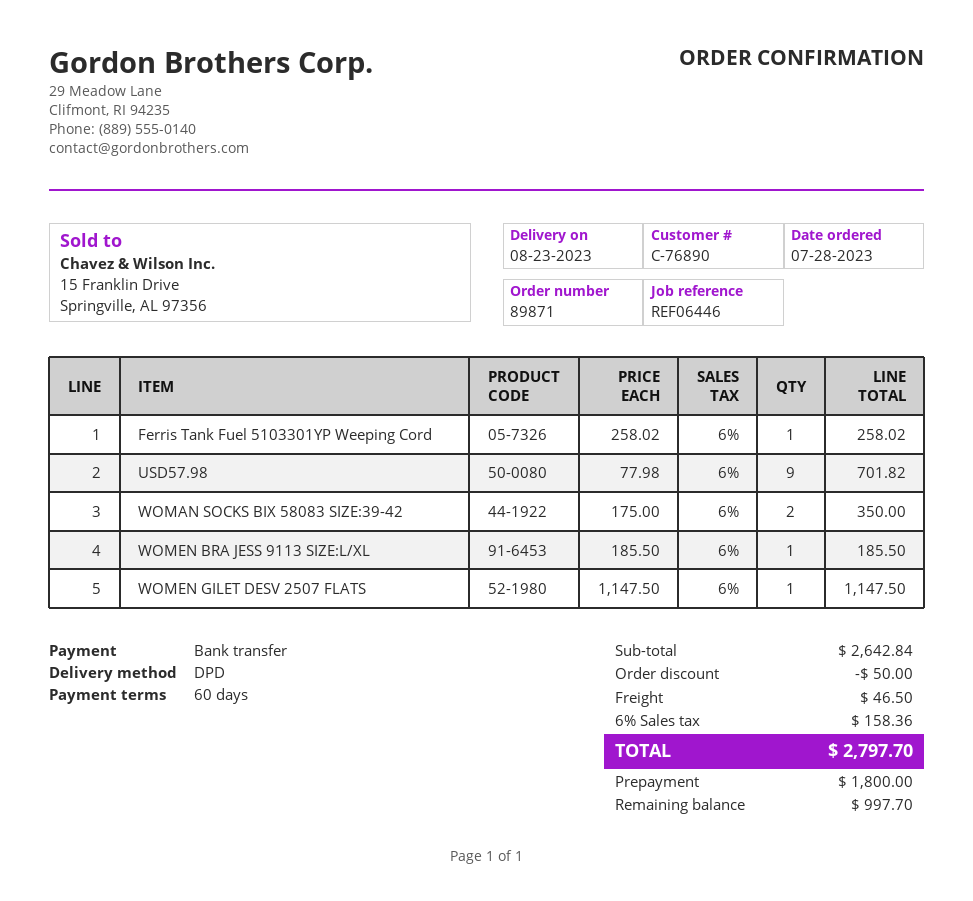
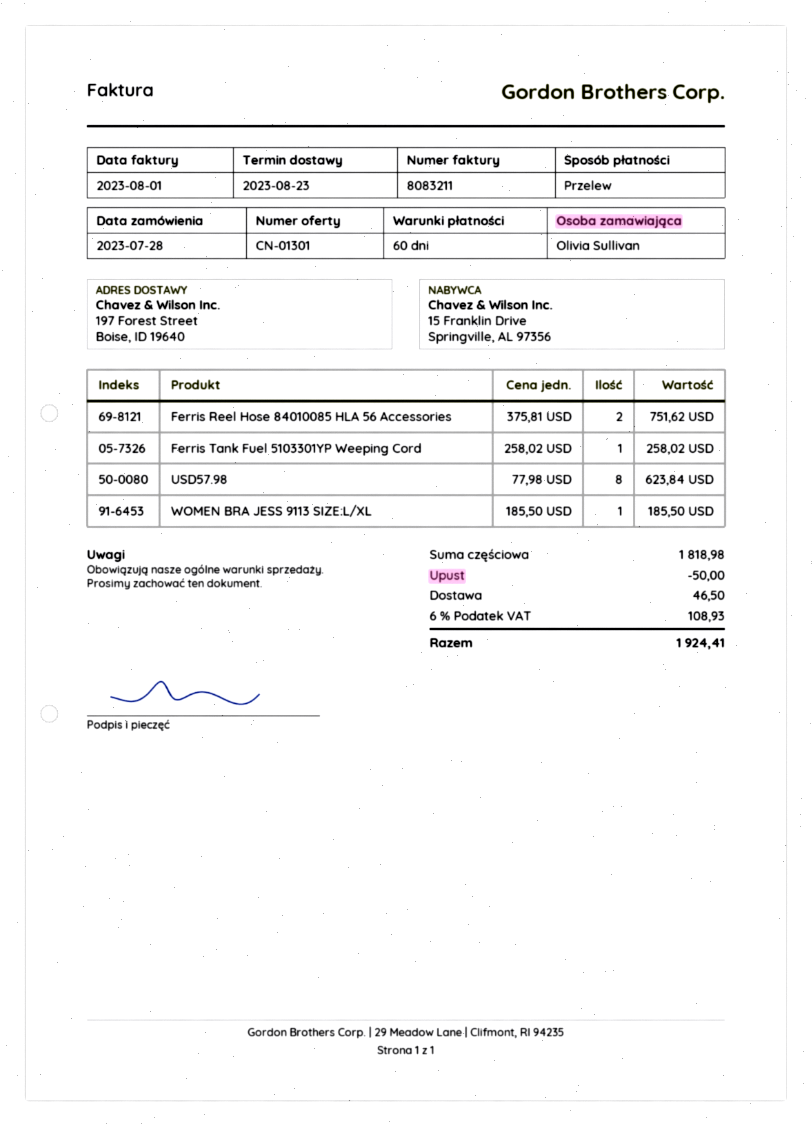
USD57.98: 9 x 77.98 = 701.82 -> 8 x 77.98 = 623.84
WOMAN SOCKS BIX 58083 SIZE:39-42: 2 x 175.00 = 350.00 -> none
WOMEN GILET DESV 2507 FLATS: 1 x 1147.50 = 1147.50 -> none
Ferris Reel Hose 84010085 HLA 56 Accessories: none -> 2 x 375.81 = 751.62
subtotal: 2642.84 -> 1818.98
tax: 6% = 158.36 -> 6% = 108.93
total: 2797.70 -> 1924.41

